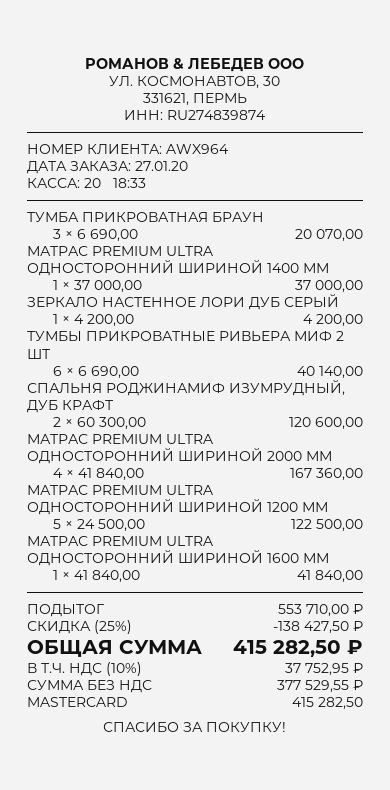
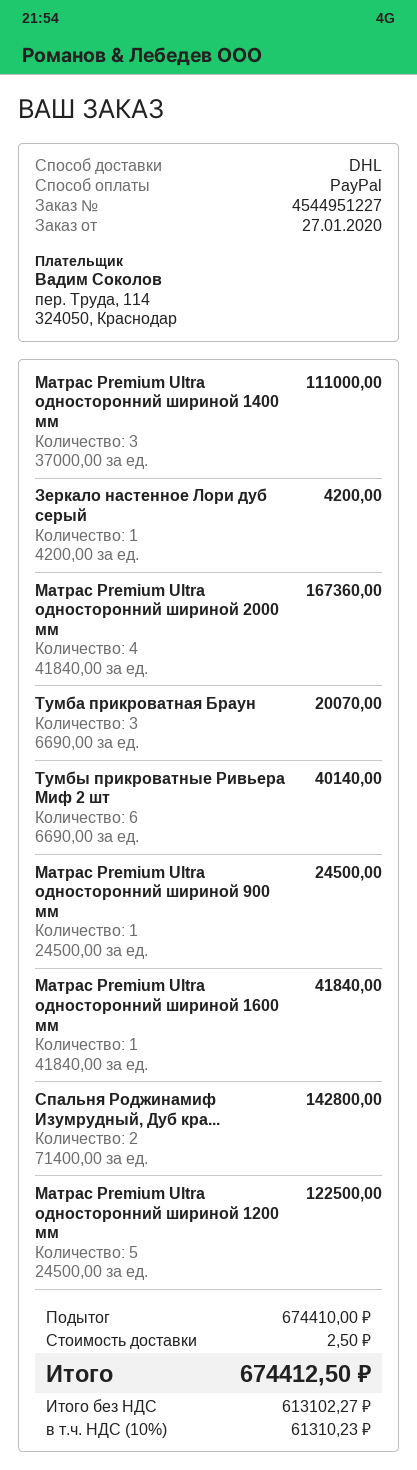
payment method: Mastercard -> PayPal
МАТРАС PREMIUM ULTRA ОДНОСТОРОННИЙ ШИРИНОЙ 1400 ММ: 1 x 37000.00 = 37000.00 -> 3 x 37000.00 = 111000.00
СПАЛЬНЯ РОДЖИНАМИФ ИЗУМРУДНЫЙ, ДУБ КРАФТ: 2 x 60300.00 = 120600.00 -> 2 x 71400.00 = 142800.00
Матрас Premium Ultra односторонний шириной 900 мм: none -> 1 x 24500.00 = 24500.00
subtotal: 553710.00 -> 674410.00
discount: 25% = 138427.50 -> none
shipping: none -> 2.50
net: 377529.55 -> 613102.27
tax: 10% = 37752.95 -> 10% = 61310.23
total: 415282.50 -> 674412.50

